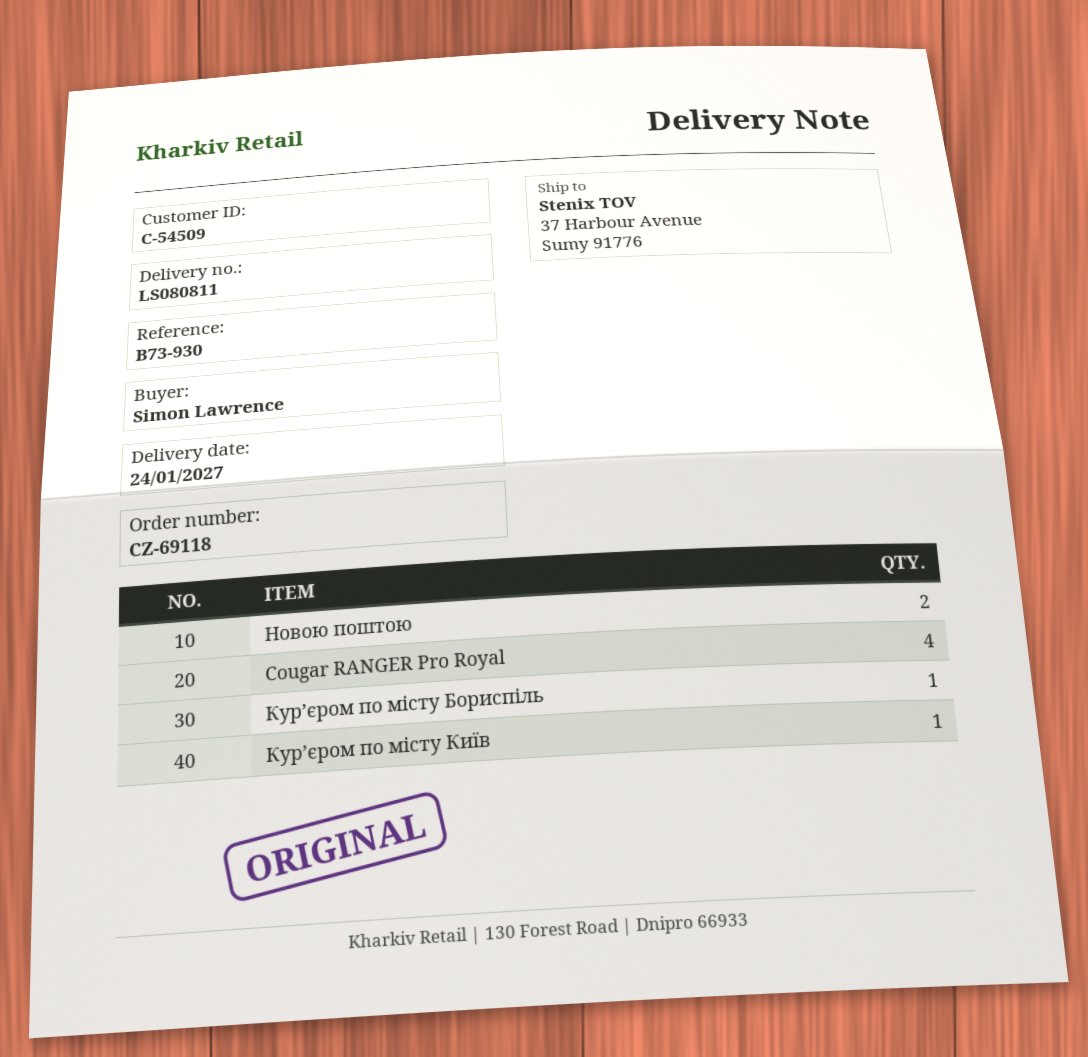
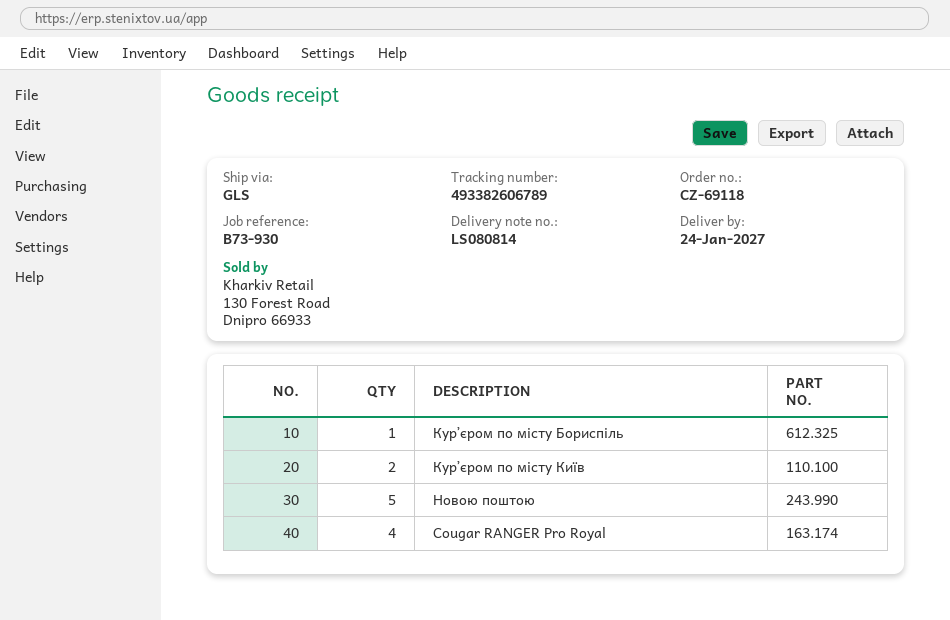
delivery note number: LS080811 -> LS080814
Новою поштою: 2 -> 5
Курʼєром по місту Київ: 1 -> 2

